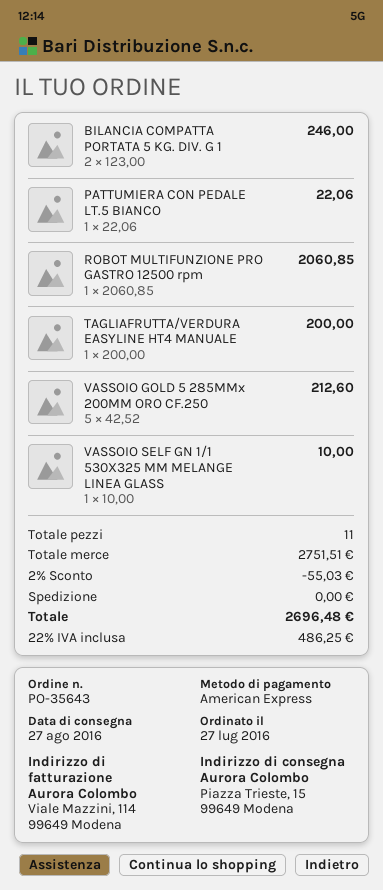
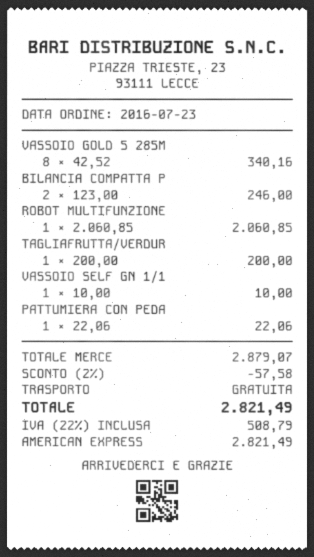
order date: 2016-07-27 -> 2016-07-23
VASSOIO GOLD 5 285MMx 200MM ORO CF.250: 5 x 42.52 = 212.60 -> 8 x 42.52 = 340.16
subtotal: 2751.51 -> 2879.07
discount: 2% = 55.03 -> 2% = 57.58
tax: 22% = 486.25 -> 22% = 508.79
total: 2696.48 -> 2821.49

